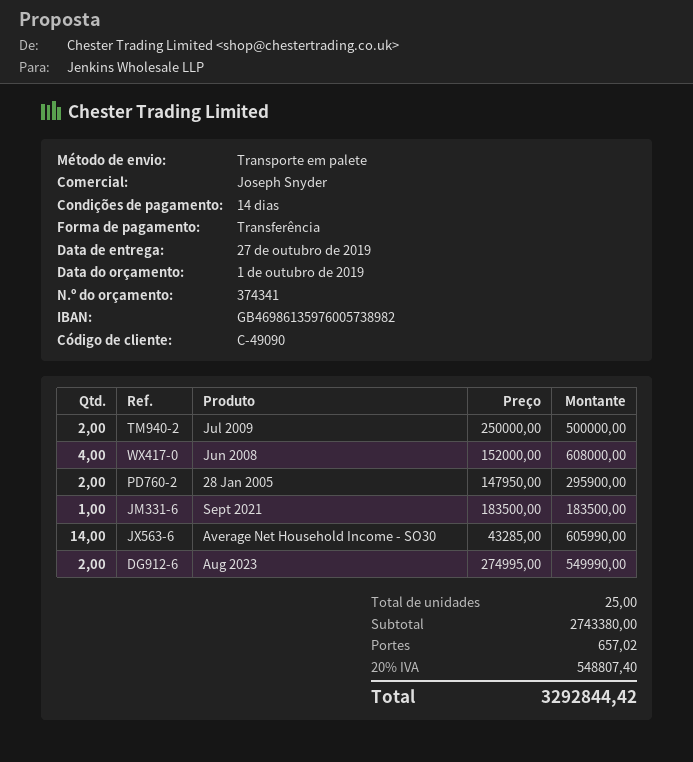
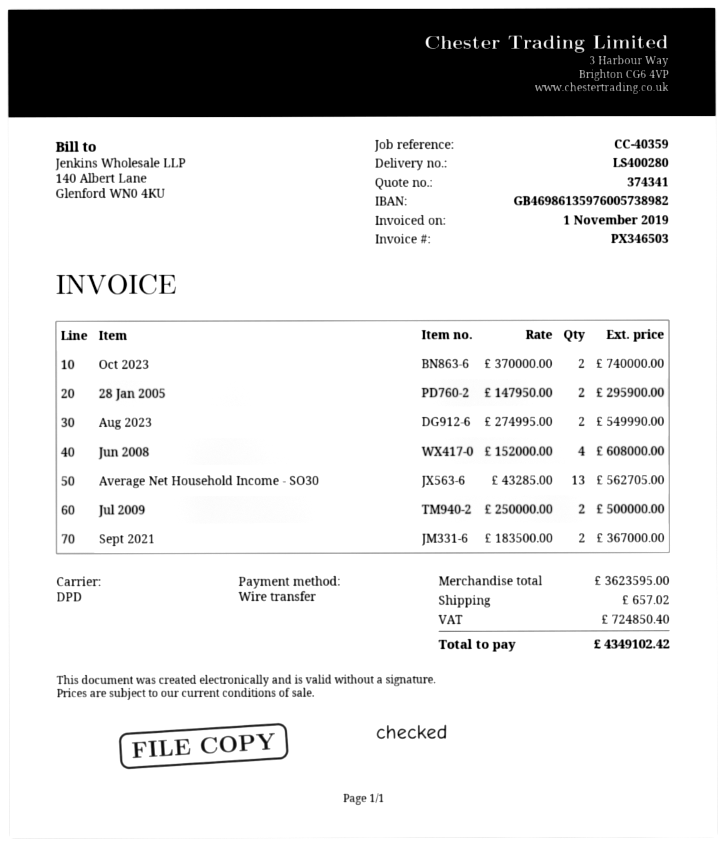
shipping method: pallet freight -> DPD
Sept 2021: 1 x 183500.00 = 183500.00 -> 2 x 183500.00 = 367000.00
Average Net Household Income - SO30: 14 x 43285.00 = 605990.00 -> 13 x 43285.00 = 562705.00
Oct 2023: none -> 2 x 370000.00 = 740000.00
subtotal: 2743380.00 -> 3623595.00
tax: 548807.40 -> 724850.40
total: 3292844.42 -> 4349102.42

